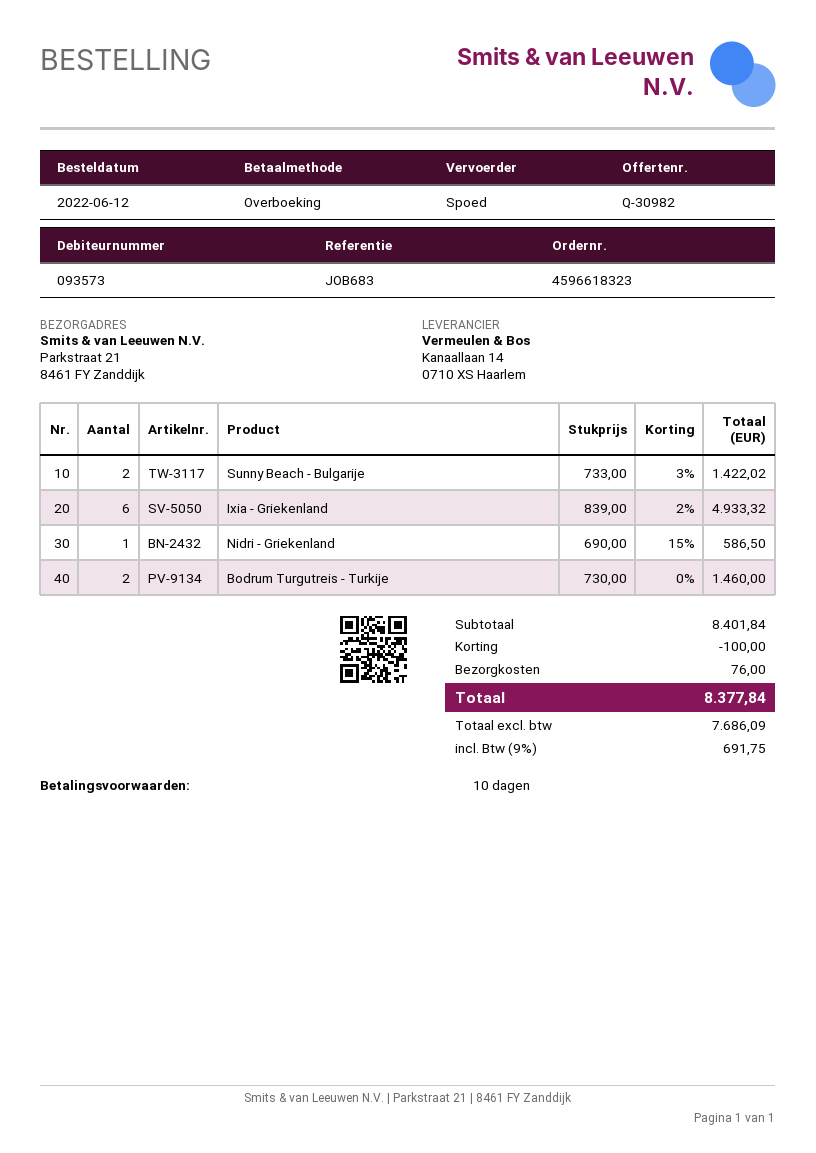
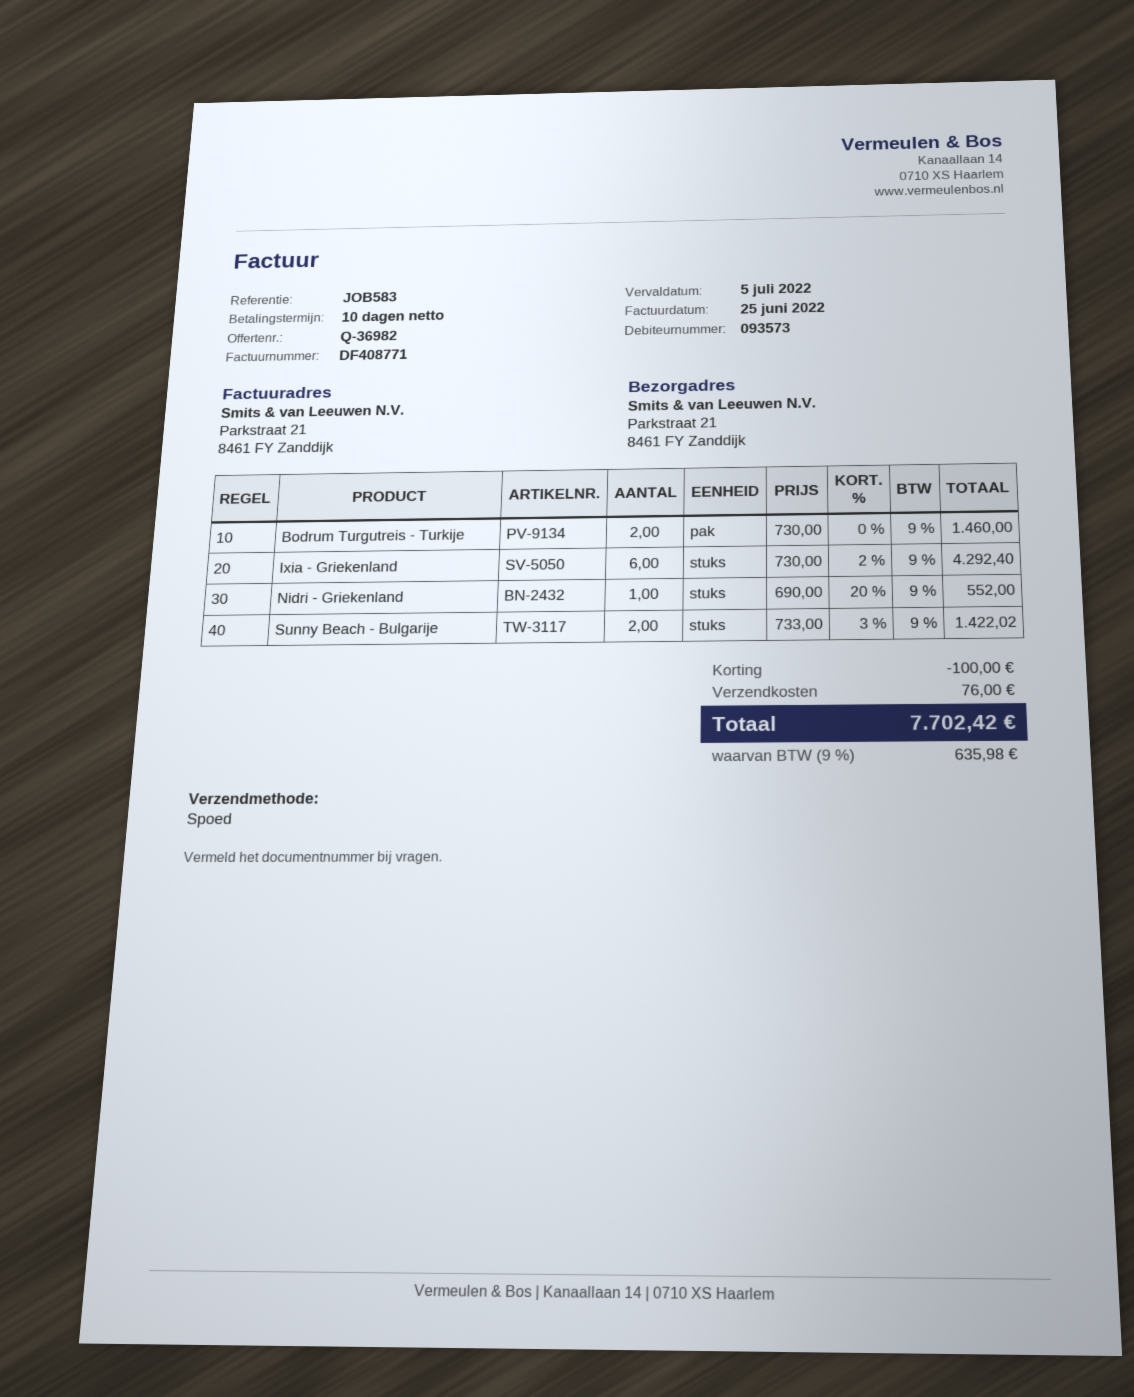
quote number: Q-30982 -> Q-36982
reference: JOB683 -> JOB583
Ixia - Griekenland: 6 x 839.00 - 2% = 4933.32 -> 6 x 730.00 - 2% = 4292.40
Nidri - Griekenland: 1 x 690.00 - 15% = 586.50 -> 1 x 690.00 - 20% = 552.00
tax: 9% = 691.75 -> 9% = 635.98
total: 8377.84 -> 7702.42

